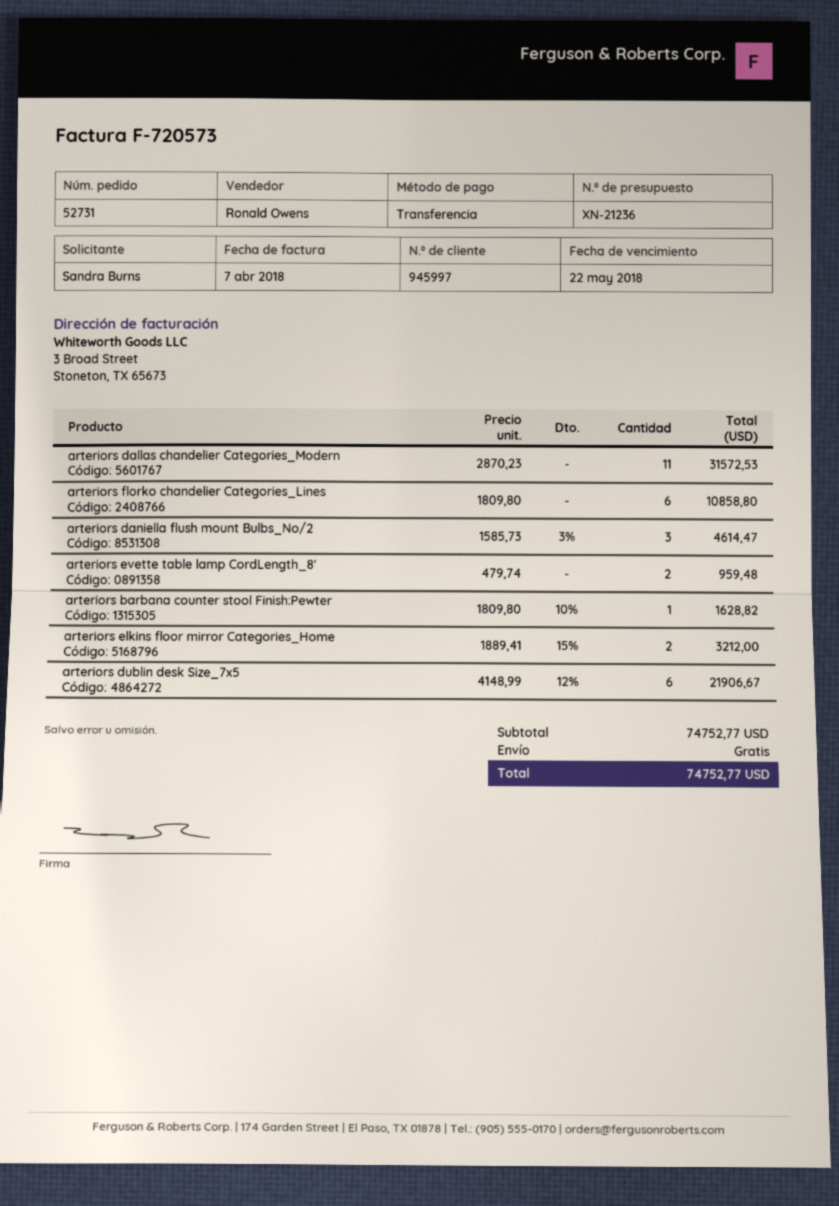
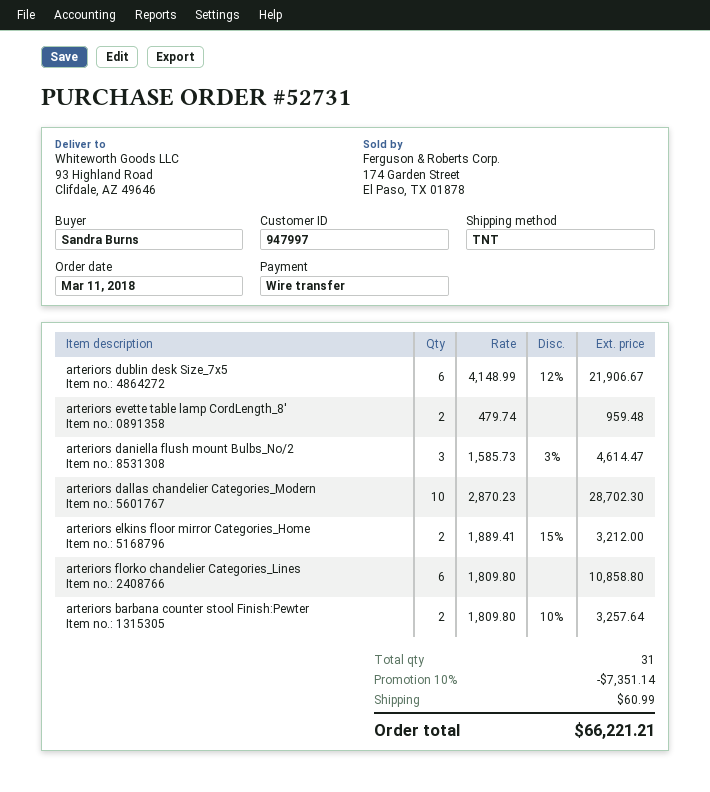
customer number: 945997 -> 947997
arteriors dallas chandelier Categories_Modern: 11 x 2870.23 = 31572.53 -> 10 x 2870.23 = 28702.30
arteriors barbana counter stool Finish:Pewter: 1 x 1809.80 - 10% = 1628.82 -> 2 x 1809.80 - 10% = 3257.64
discount: none -> 10% = 7351.14
shipping: 0.00 -> 60.99
total: 74752.77 -> 66221.21

